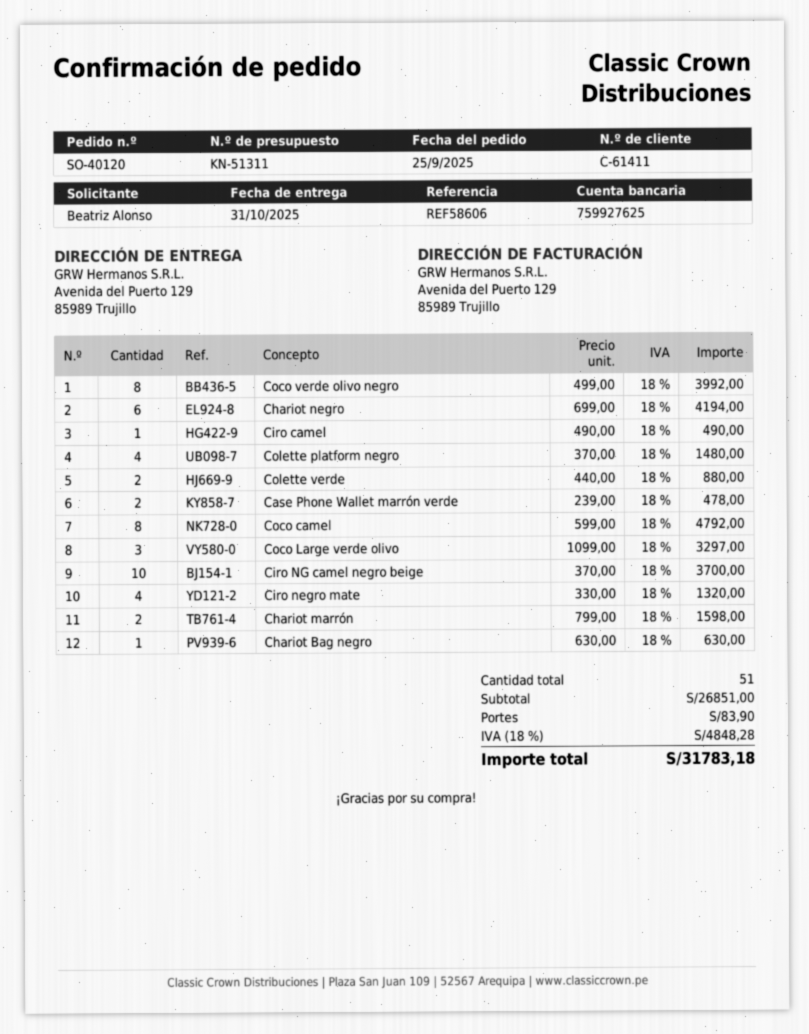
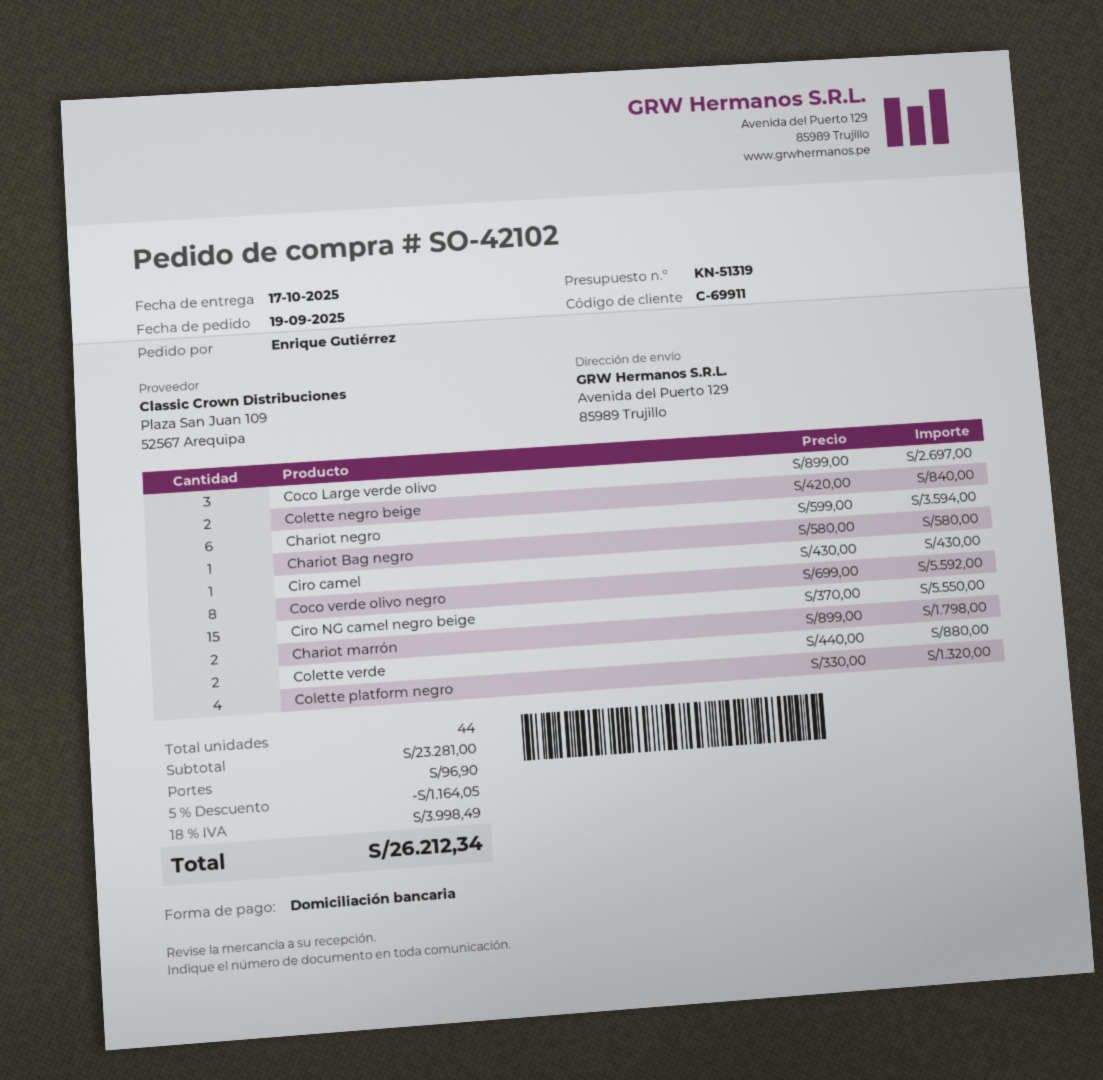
quote number: KN-51311 -> KN-51319
order number: SO-40120 -> SO-42102
order date: 2025-09-25 -> 2025-09-19
delivery date: 2025-10-31 -> 2025-10-17
customer number: C-61411 -> C-69911
ordered by: Beatriz Alonso -> Enrique Gutiérrez
Coco verde olivo negro: 8 x 499.00 = 3992.00 -> 8 x 699.00 = 5592.00
Chariot negro: 6 x 699.00 = 4194.00 -> 6 x 599.00 = 3594.00
Ciro camel: 1 x 490.00 = 490.00 -> 1 x 430.00 = 430.00
Colette platform negro: 4 x 370.00 = 1480.00 -> 4 x 330.00 = 1320.00
Case Phone Wallet marrón verde: 2 x 239.00 = 478.00 -> none
Coco camel: 8 x 599.00 = 4792.00 -> none
Coco Large verde olivo: 3 x 1099.00 = 3297.00 -> 3 x 899.00 = 2697.00
Ciro NG camel negro beige: 10 x 370.00 = 3700.00 -> 15 x 370.00 = 5550.00
Ciro negro mate: 4 x 330.00 = 1320.00 -> none
Chariot marrón: 2 x 799.00 = 1598.00 -> 2 x 899.00 = 1798.00
Chariot Bag negro: 1 x 630.00 = 630.00 -> 1 x 580.00 = 580.00
Colette negro beige: none -> 2 x 420.00 = 840.00
total quantity: 51 -> 44
subtotal: 26851.00 -> 23281.00
discount: none -> 5% = 1164.05
shipping: 83.90 -> 96.90
tax: 18% = 4848.28 -> 18% = 3998.49
total: 31783.18 -> 26212.34

